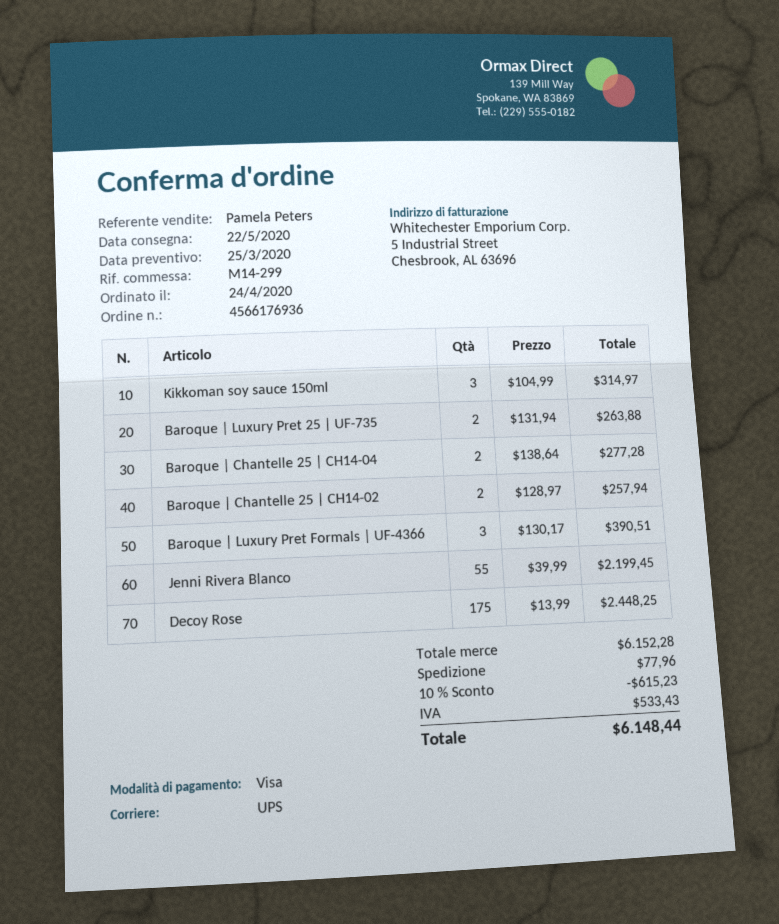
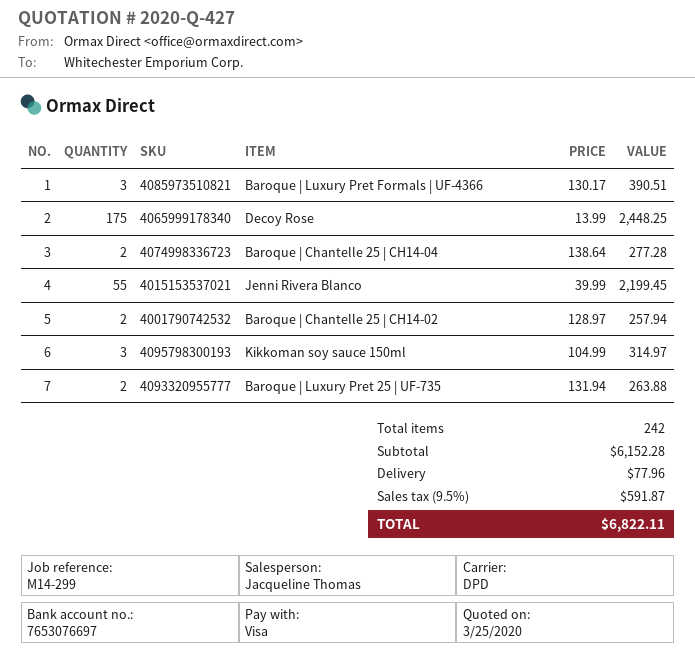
sales rep: Pamela Peters -> Jacqueline Thomas
shipping method: UPS -> DPD
discount: 10% = 615.23 -> none
tax: 533.43 -> 591.87
total: 6148.44 -> 6822.11

